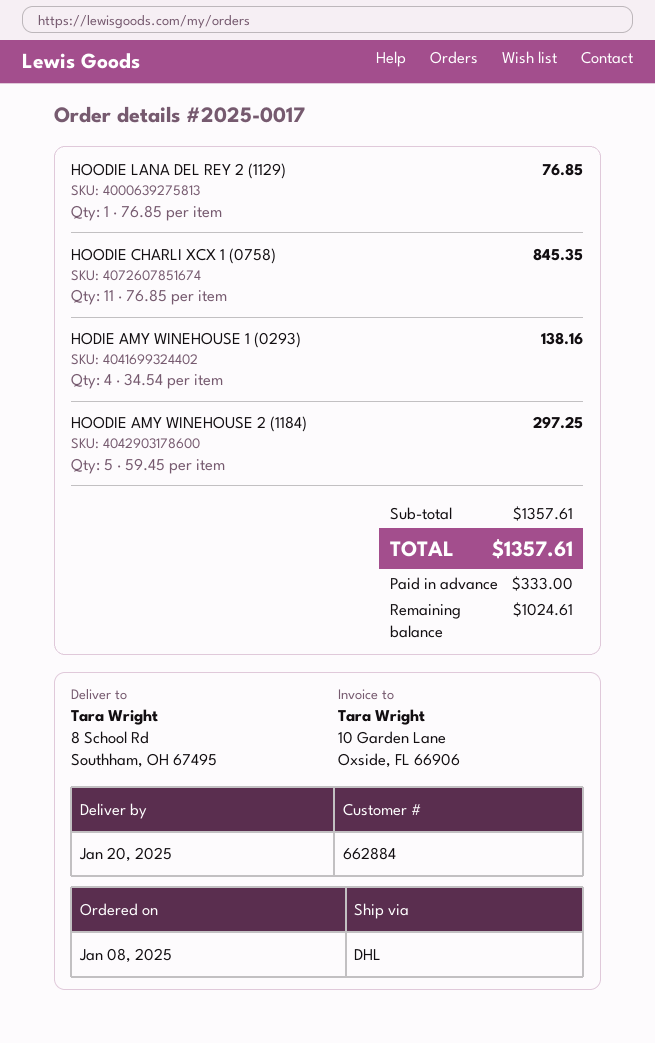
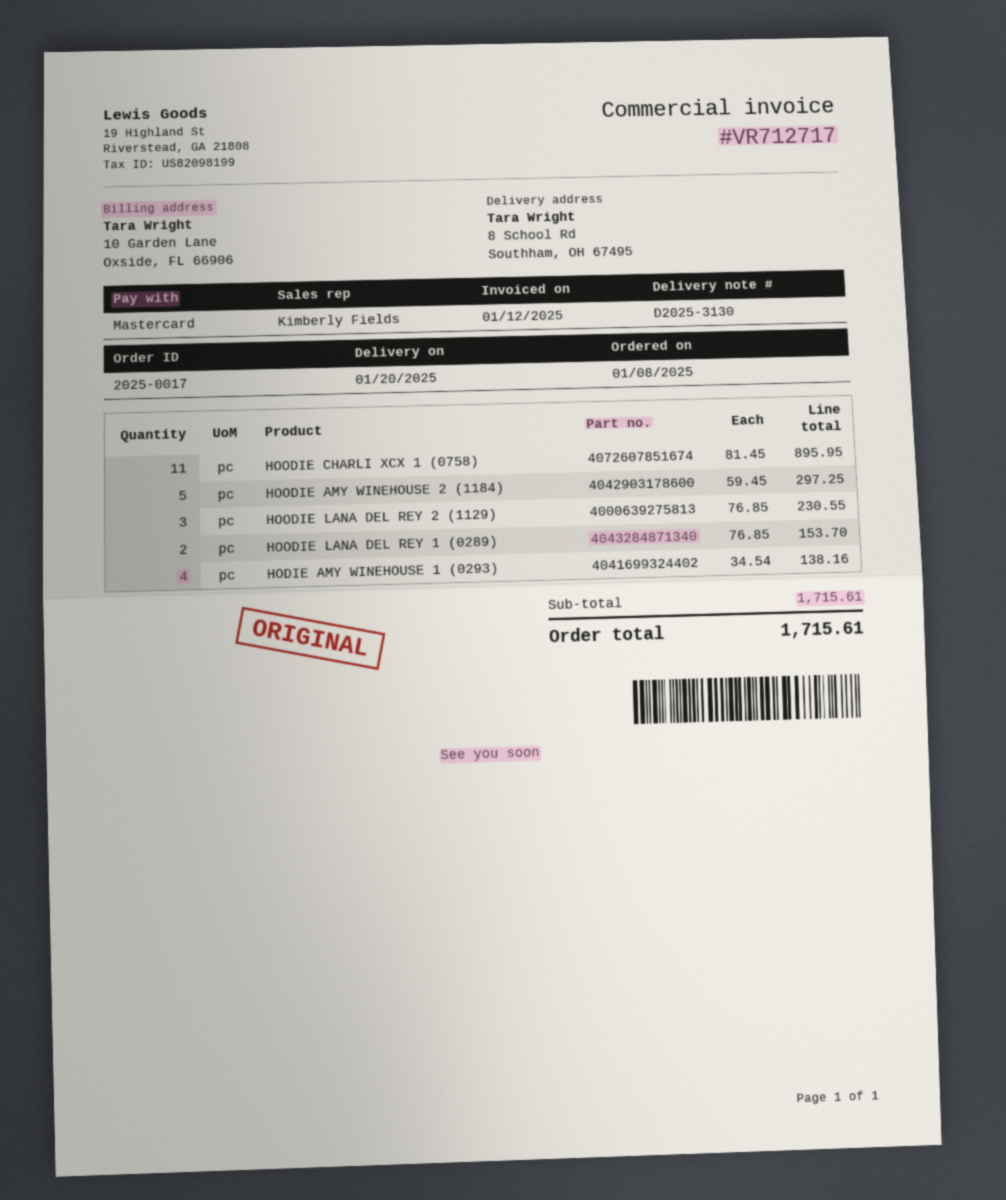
HOODIE LANA DEL REY 2 (1129): 1 x 76.85 = 76.85 -> 3 x 76.85 = 230.55
HOODIE CHARLI XCX 1 (0758): 11 x 76.85 = 845.35 -> 11 x 81.45 = 895.95
HOODIE LANA DEL REY 1 (0289): none -> 2 x 76.85 = 153.70
subtotal: 1357.61 -> 1715.61
total: 1357.61 -> 1715.61

